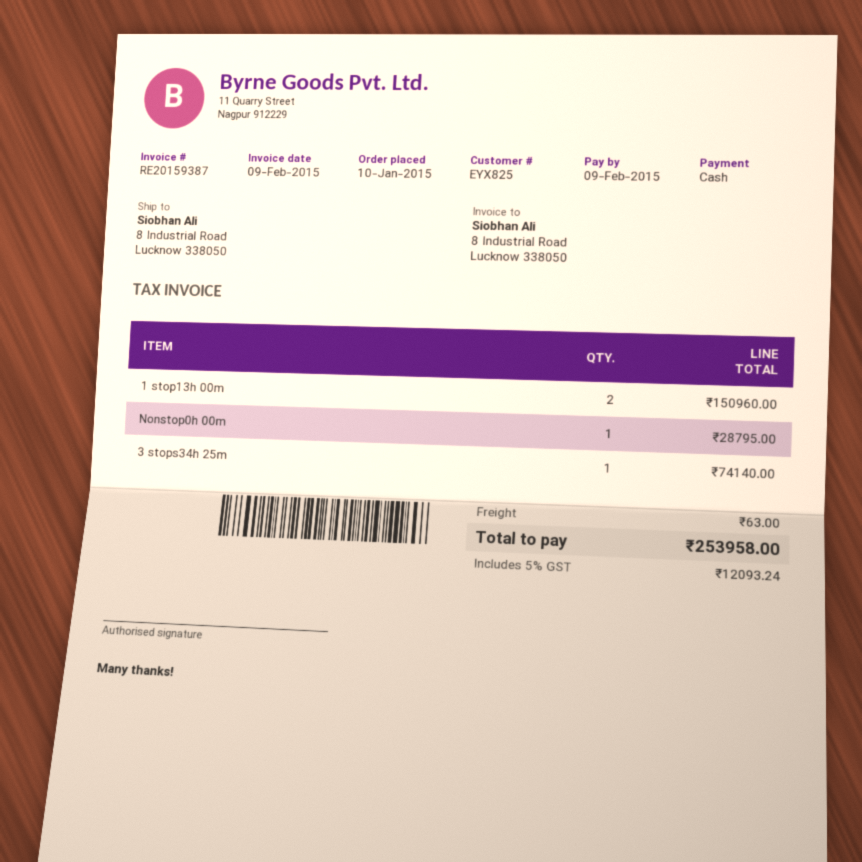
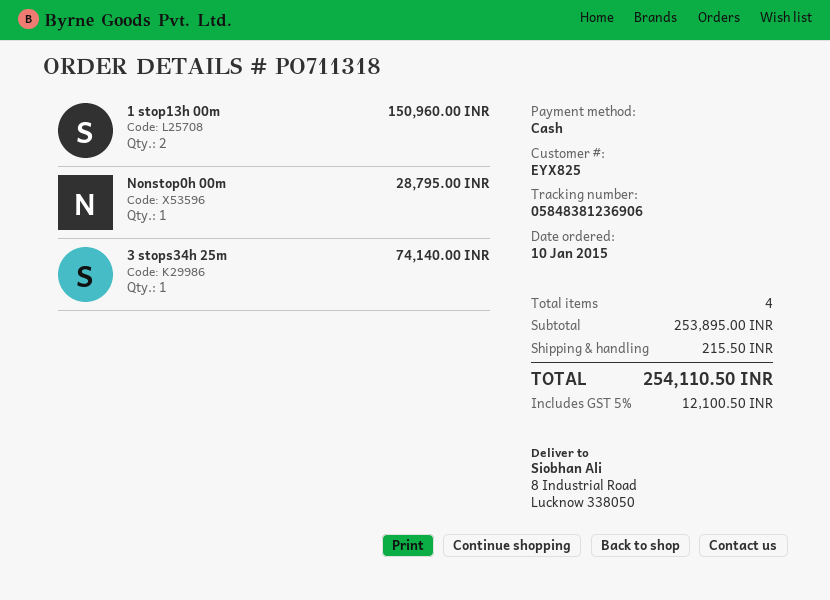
shipping: 63.00 -> 215.50
tax: 5% = 12093.24 -> 5% = 12100.50
total: 253958.00 -> 254110.50

